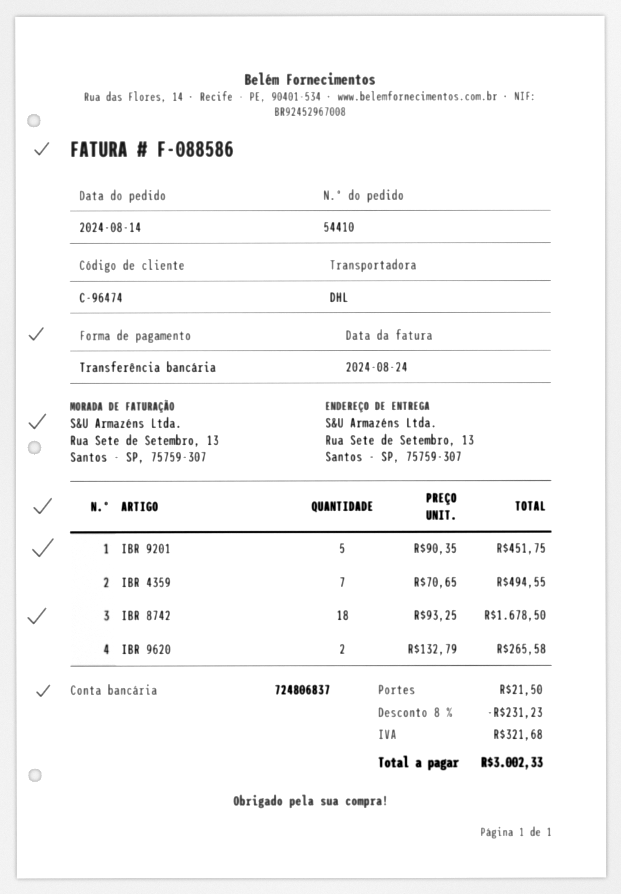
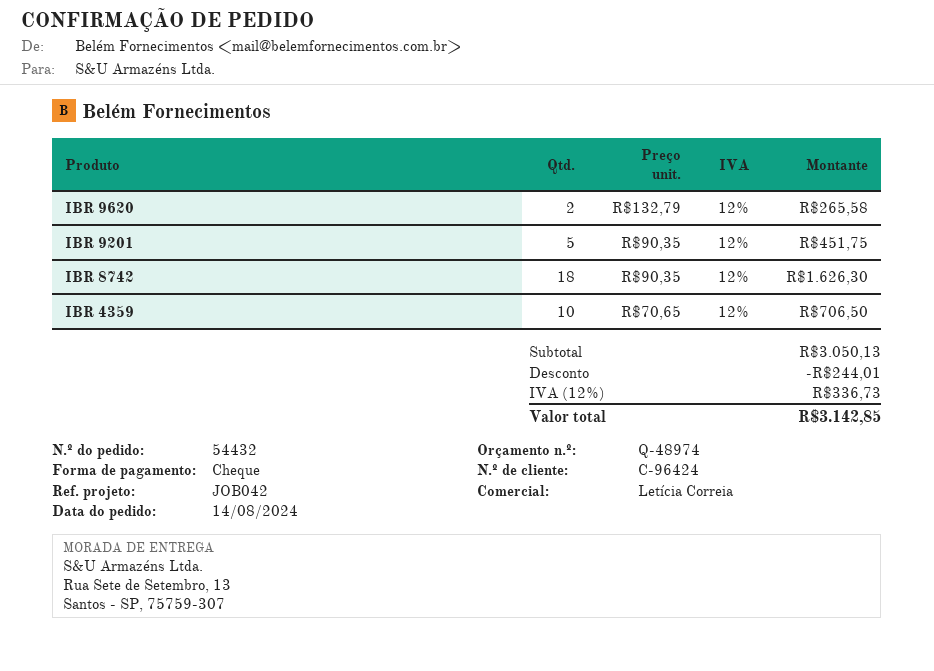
order number: 54410 -> 54432
customer number: C-96474 -> C-96424
payment method: bank transfer -> cheque
IBR 4359: 7 x 70.65 = 494.55 -> 10 x 70.65 = 706.50
IBR 8742: 18 x 93.25 = 1678.50 -> 18 x 90.35 = 1626.30
discount: 231.23 -> 244.01
shipping: 21.50 -> none
tax: 321.68 -> 336.73
total: 3002.33 -> 3142.85

